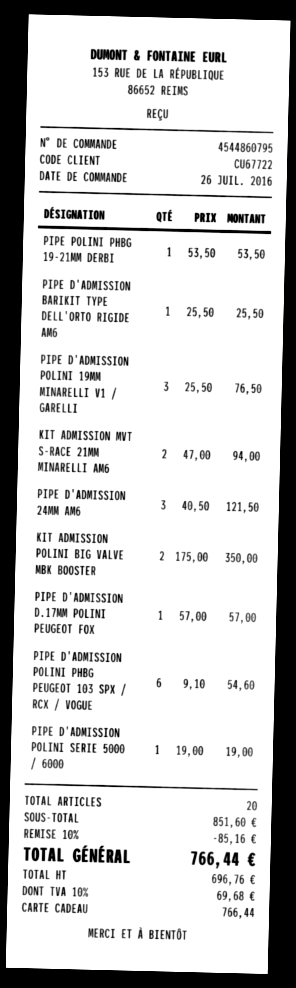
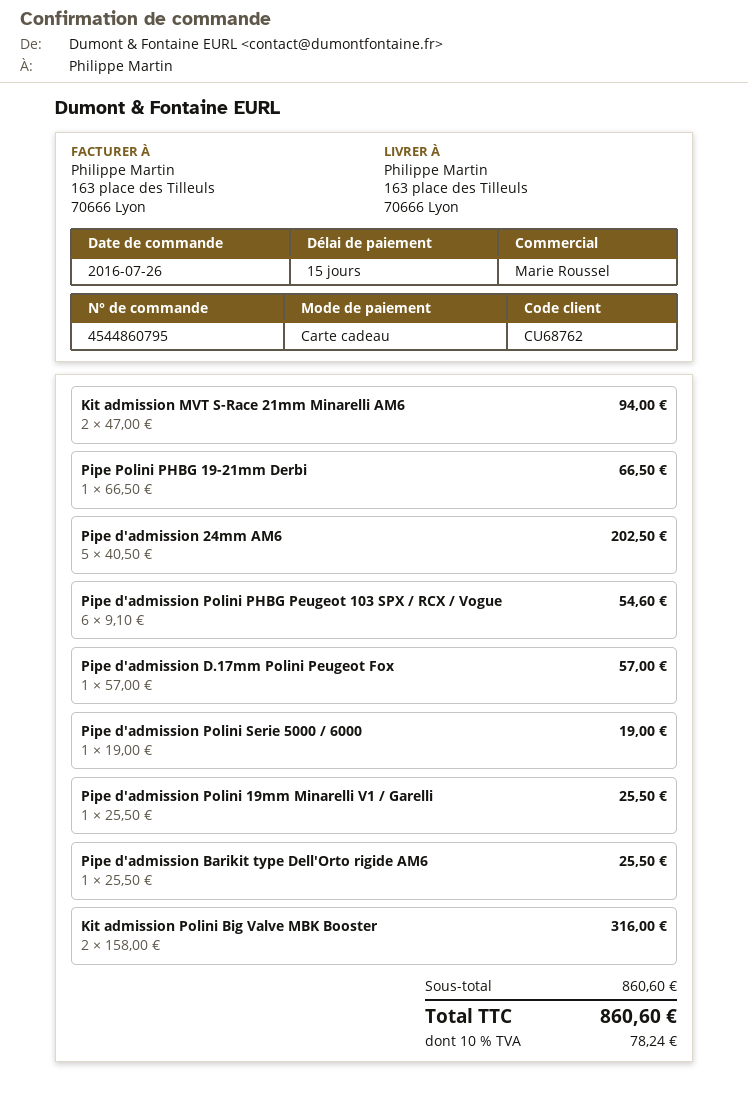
customer number: CU67722 -> CU68762
PIPE POLINI PHBG 19-21MM DERBI: 1 x 53.50 = 53.50 -> 1 x 66.50 = 66.50
PIPE D'ADMISSION POLINI 19MM MINARELLI V1 / GARELLI: 3 x 25.50 = 76.50 -> 1 x 25.50 = 25.50
PIPE D'ADMISSION 24MM AM6: 3 x 40.50 = 121.50 -> 5 x 40.50 = 202.50
KIT ADMISSION POLINI BIG VALVE MBK BOOSTER: 2 x 175.00 = 350.00 -> 2 x 158.00 = 316.00
subtotal: 851.60 -> 860.60
discount: 10% = 85.16 -> none
tax: 10% = 69.68 -> 10% = 78.24
total: 766.44 -> 860.60

